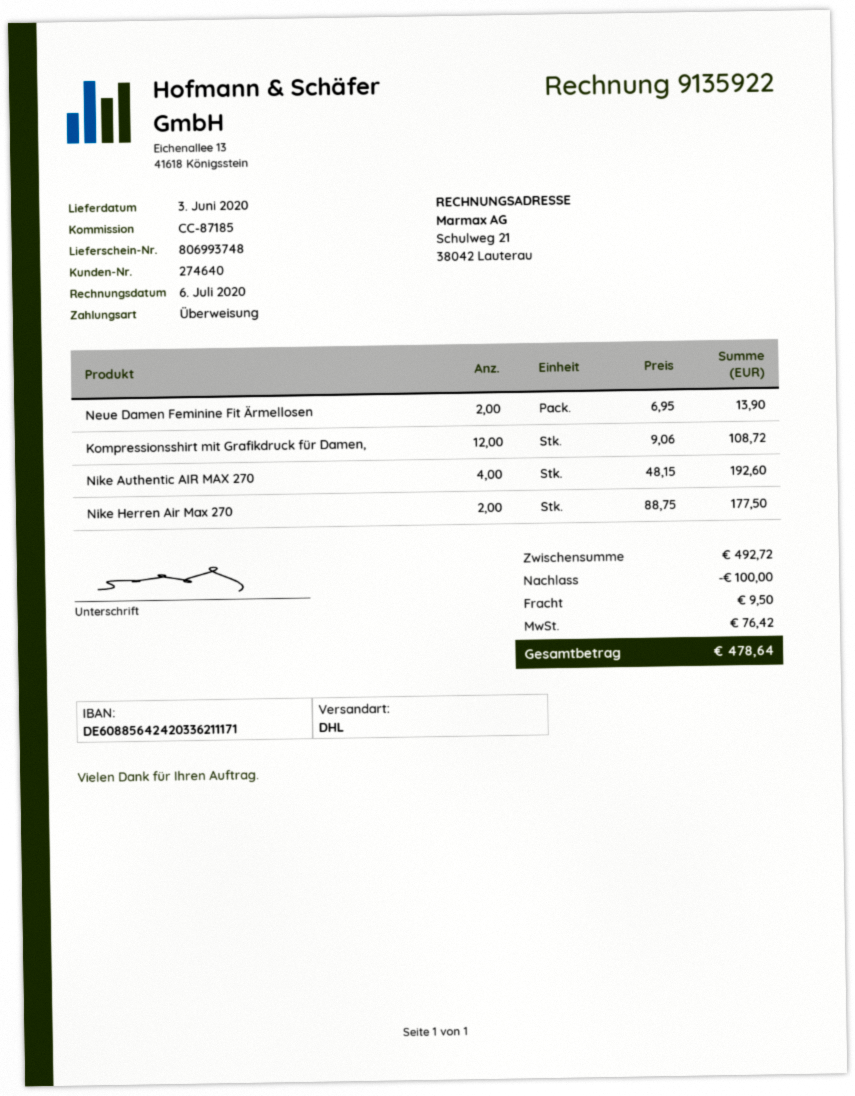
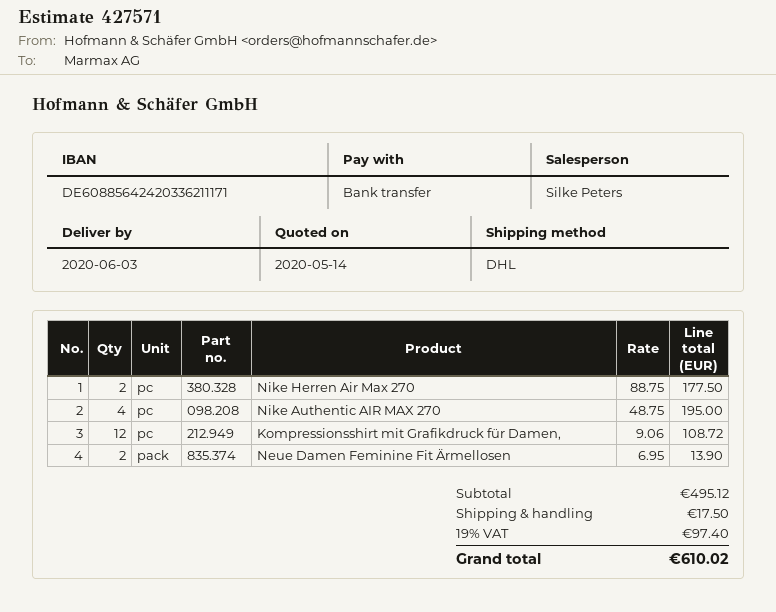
Nike Authentic AIR MAX 270: 4 x 48.15 = 192.60 -> 4 x 48.75 = 195.00
subtotal: 492.72 -> 495.12
discount: 100.00 -> none
shipping: 9.50 -> 17.50
tax: 76.42 -> 97.40
total: 478.64 -> 610.02

